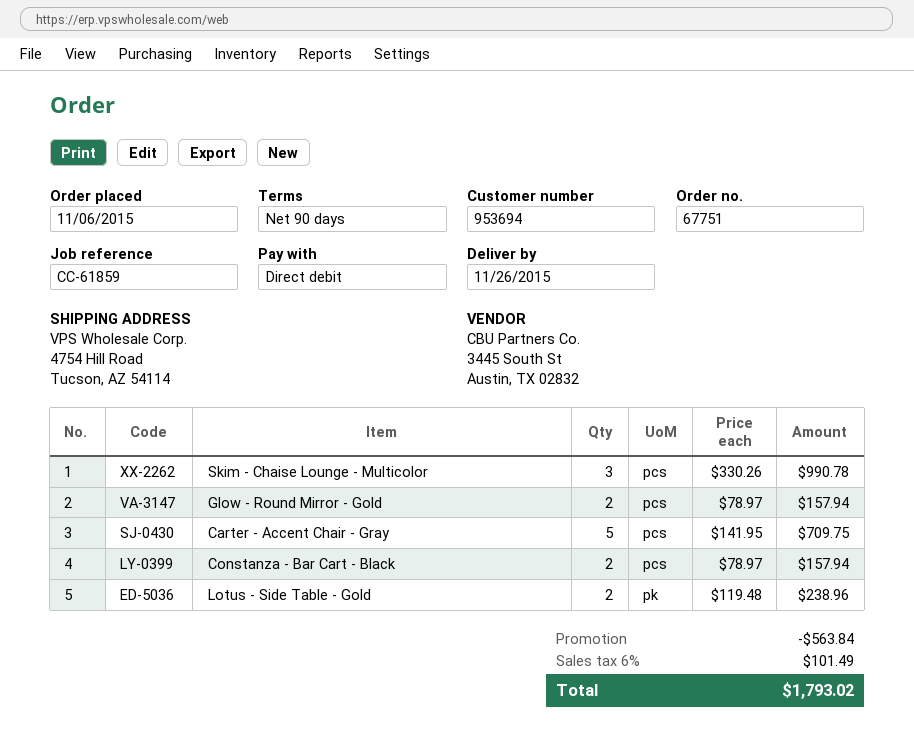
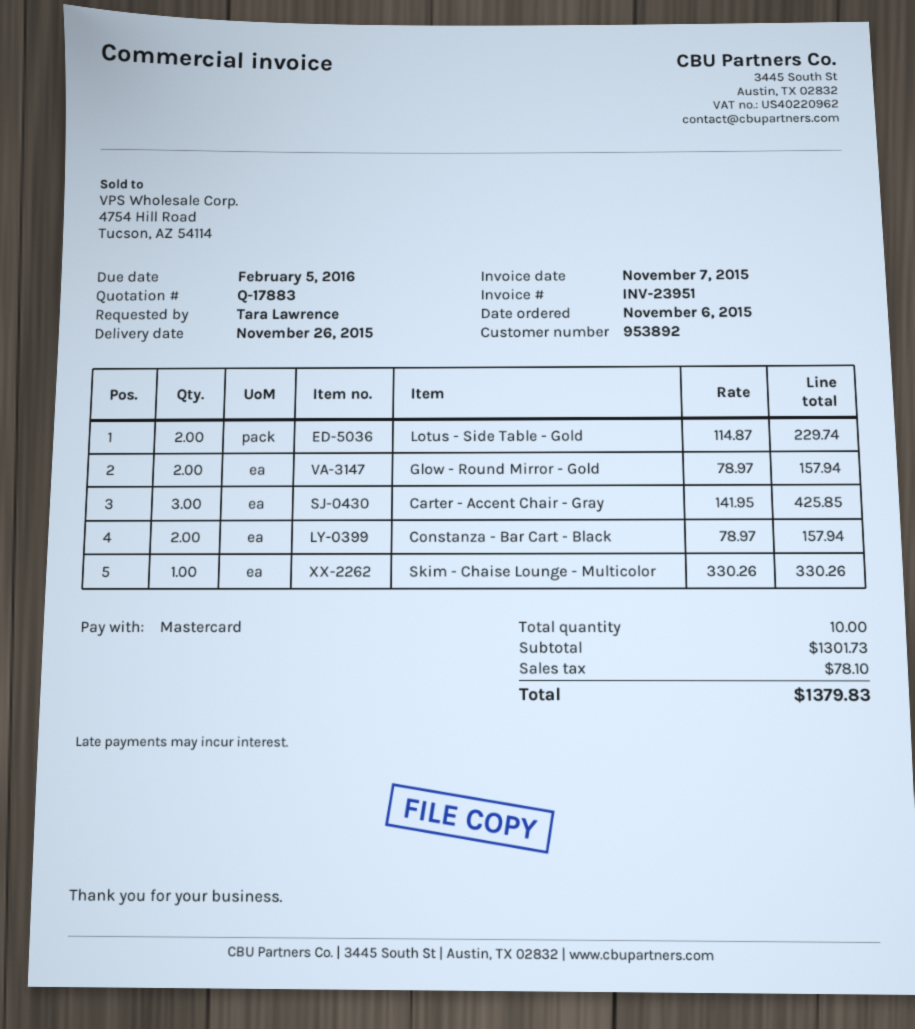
customer number: 953694 -> 953892
payment method: direct debit -> Mastercard
Skim - Chaise Lounge - Multicolor: 3 x 330.26 = 990.78 -> 1 x 330.26 = 330.26
Carter - Accent Chair - Gray: 5 x 141.95 = 709.75 -> 3 x 141.95 = 425.85
Lotus - Side Table - Gold: 2 x 119.48 = 238.96 -> 2 x 114.87 = 229.74
discount: 563.84 -> none
tax: 101.49 -> 78.10
total: 1793.02 -> 1379.83

